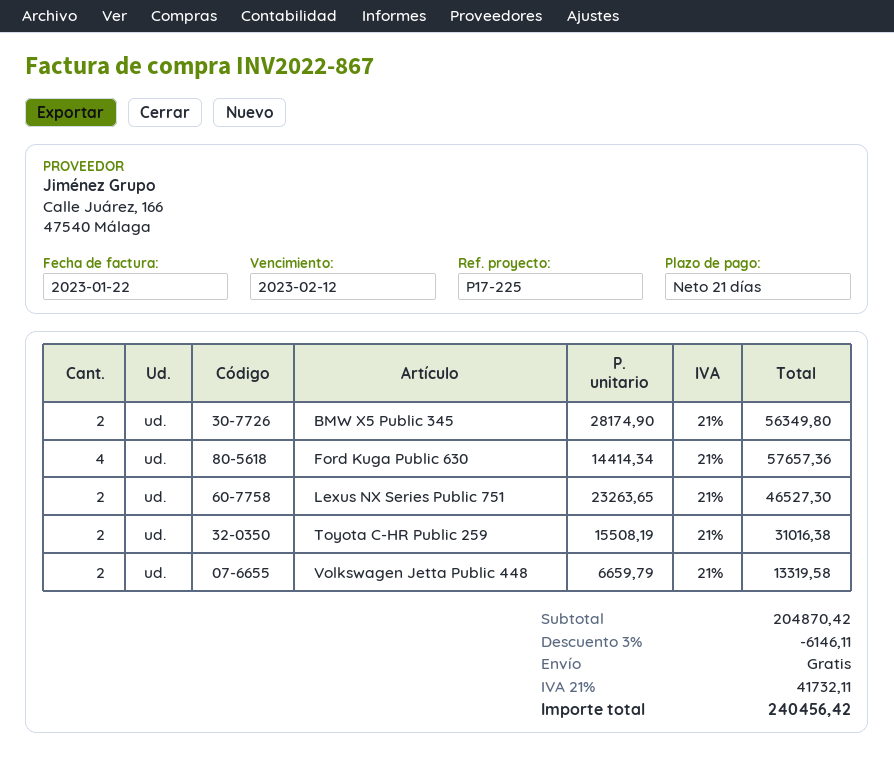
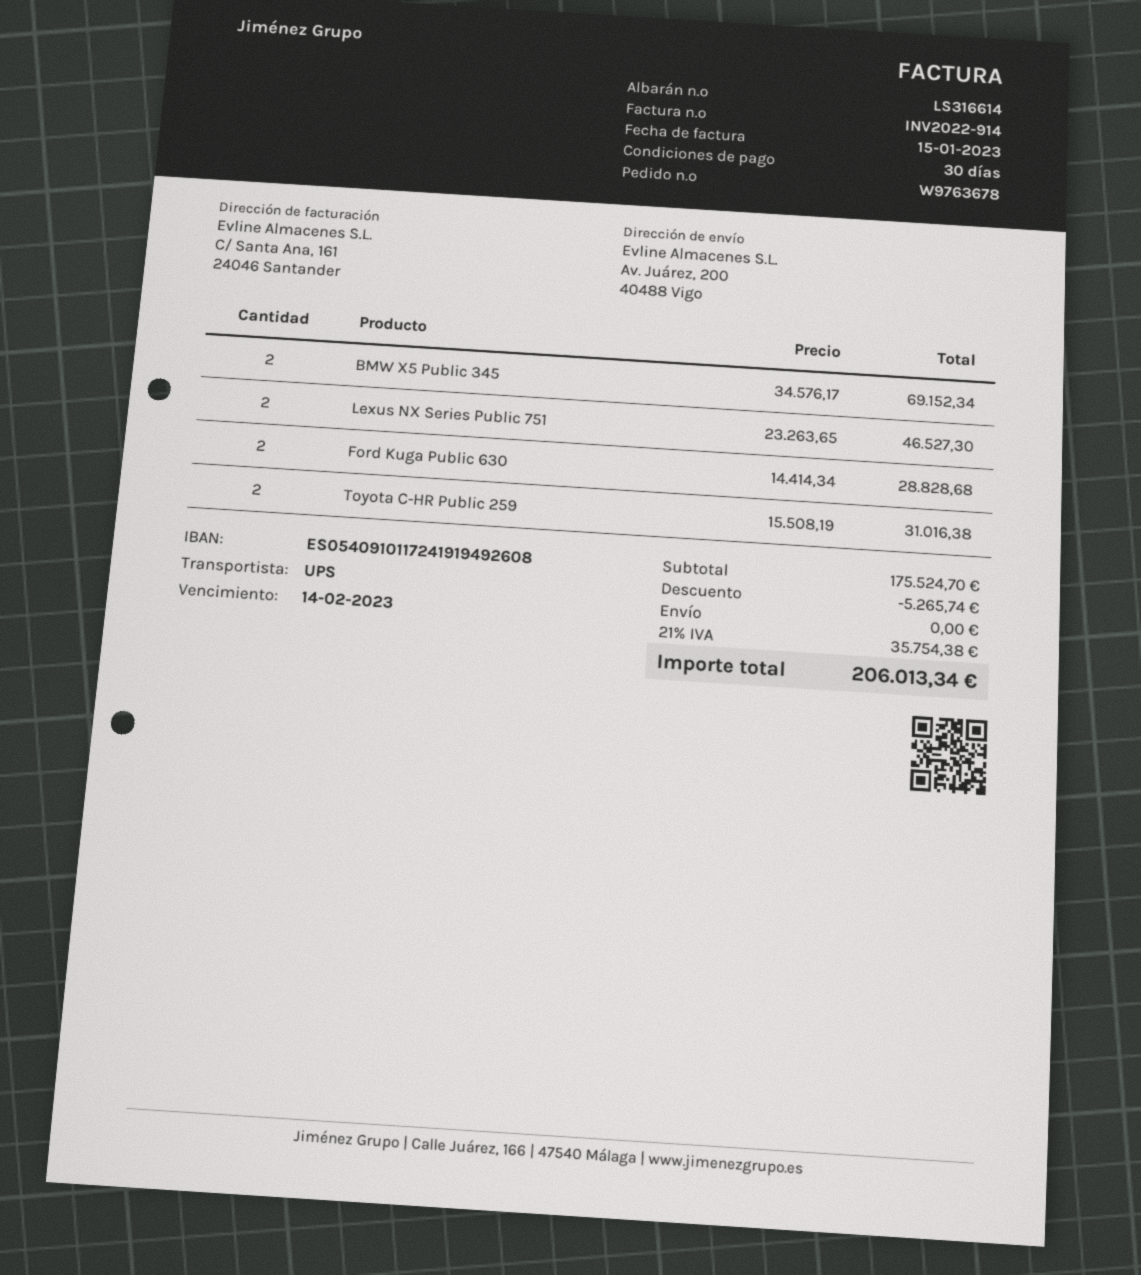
invoice number: INV2022-867 -> INV2022-914
invoice date: 2023-01-22 -> 2023-01-15
payment terms: 21 days -> 30 days
due date: 2023-02-12 -> 2023-02-14
BMW X5 Public 345: 2 x 28174.90 = 56349.80 -> 2 x 34576.17 = 69152.34
Ford Kuga Public 630: 4 x 14414.34 = 57657.36 -> 2 x 14414.34 = 28828.68
Volkswagen Jetta Public 448: 2 x 6659.79 = 13319.58 -> none
subtotal: 204870.42 -> 175524.70
discount: 6146.11 -> 5265.74
tax: 21% = 41732.11 -> 21% = 35754.38
total: 240456.42 -> 206013.34

